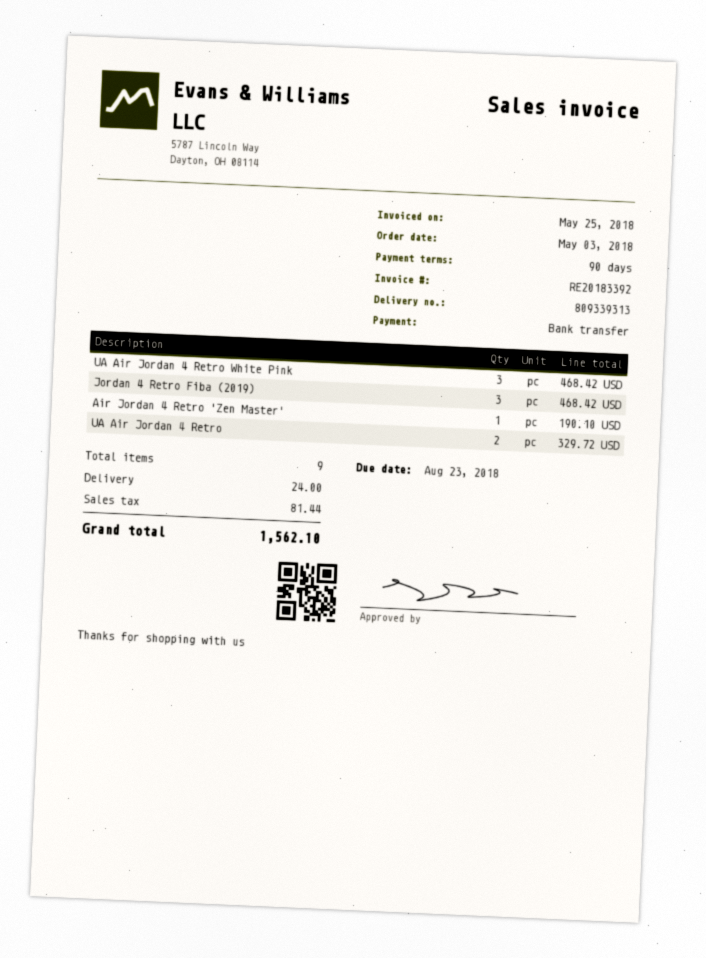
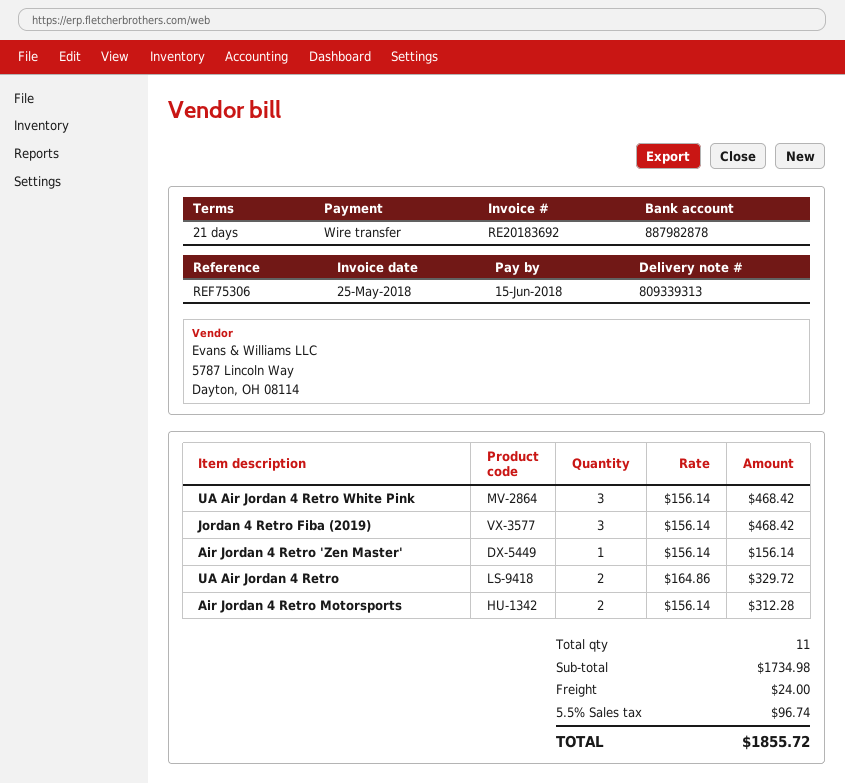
invoice number: RE20183392 -> RE20183692
payment terms: 90 days -> 21 days
due date: 2018-08-23 -> 2018-06-15
Air Jordan 4 Retro 'Zen Master': 1 for 190.10 -> 1 for 156.14
Air Jordan 4 Retro Motorsports: none -> 2 for 312.28
total quantity: 9 -> 11
tax: 81.44 -> 96.74
total: 1562.10 -> 1855.72

